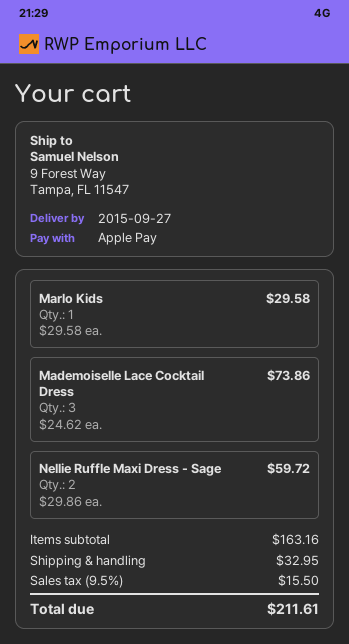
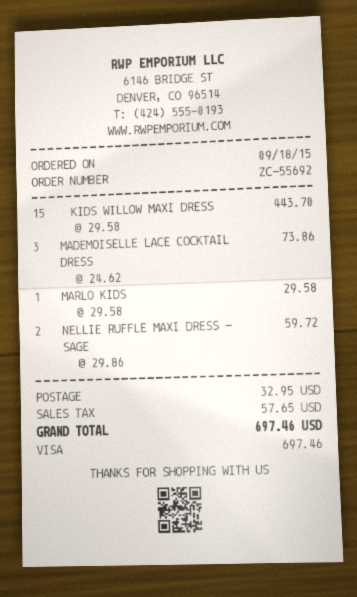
payment method: Apple Pay -> Visa
KIDS WILLOW MAXI DRESS: none -> 15 x 29.58 = 443.70
tax: 15.50 -> 57.65
total: 211.61 -> 697.46

